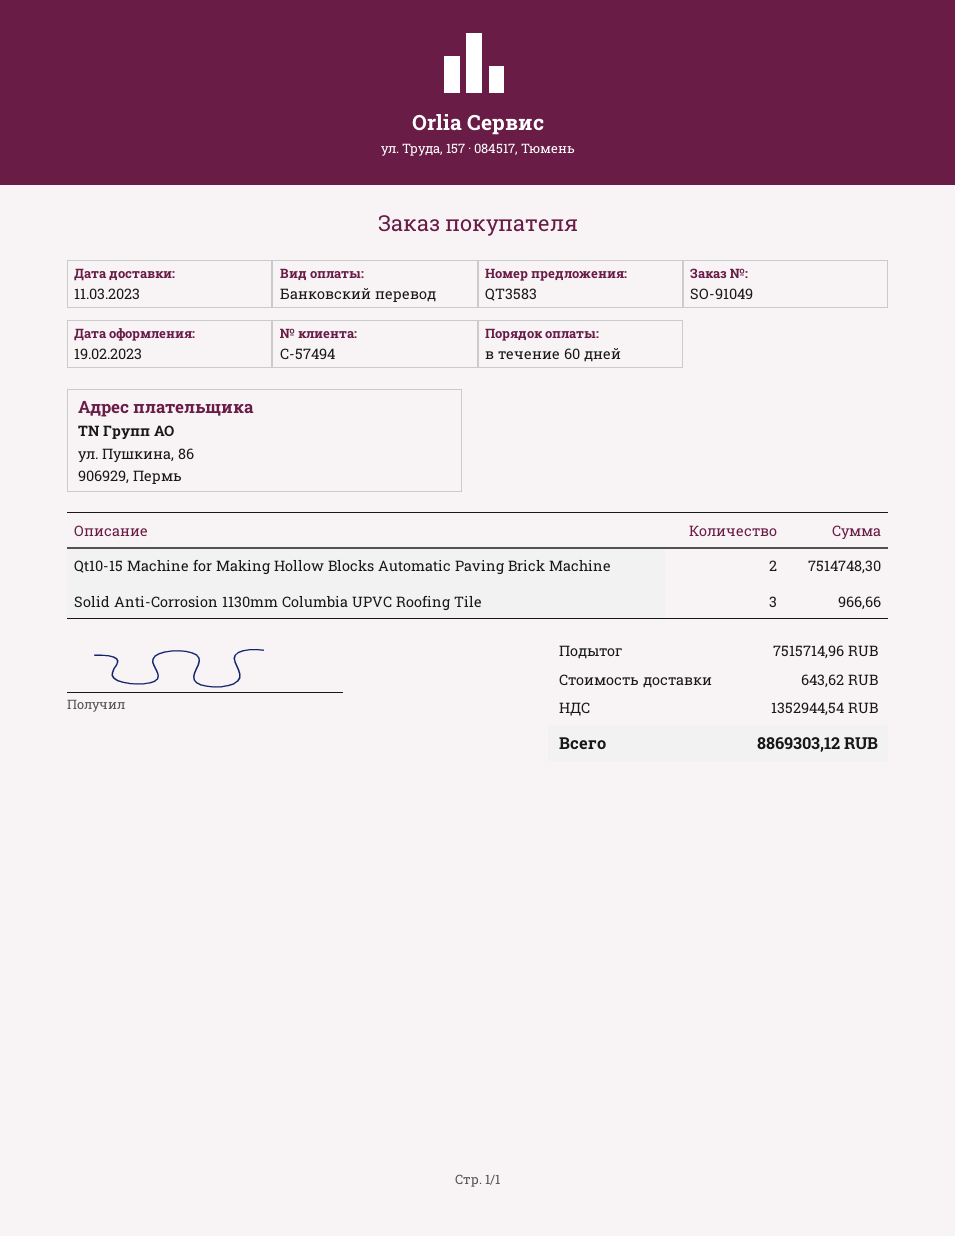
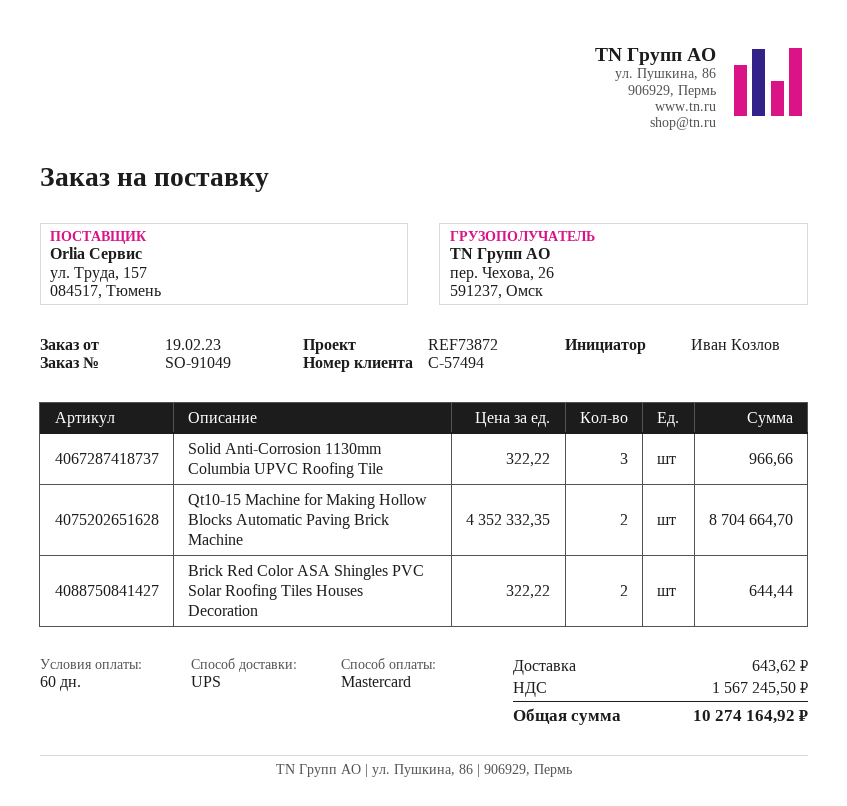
payment method: bank transfer -> Mastercard
Qt10-15 Machine for Making Hollow Blocks Automatic Paving Brick Machine: 2 for 7514748.30 -> 2 for 8704664.70
Brick Red Color ASA Shingles PVC Solar Roofing Tiles Houses Decoration: none -> 2 for 644.44
tax: 1352944.54 -> 1567245.50
total: 8869303.12 -> 10274164.92

